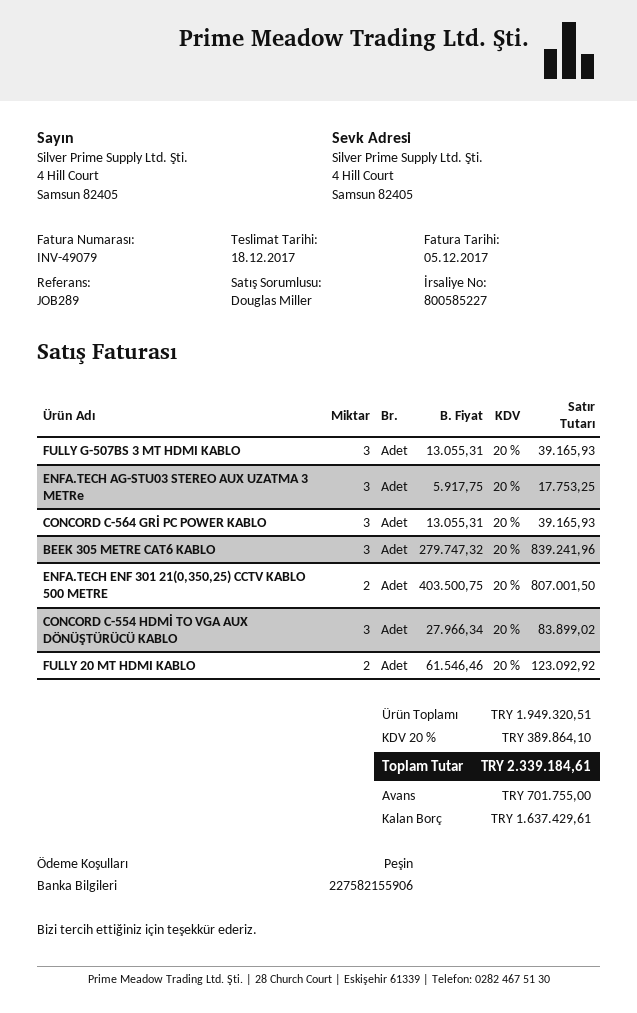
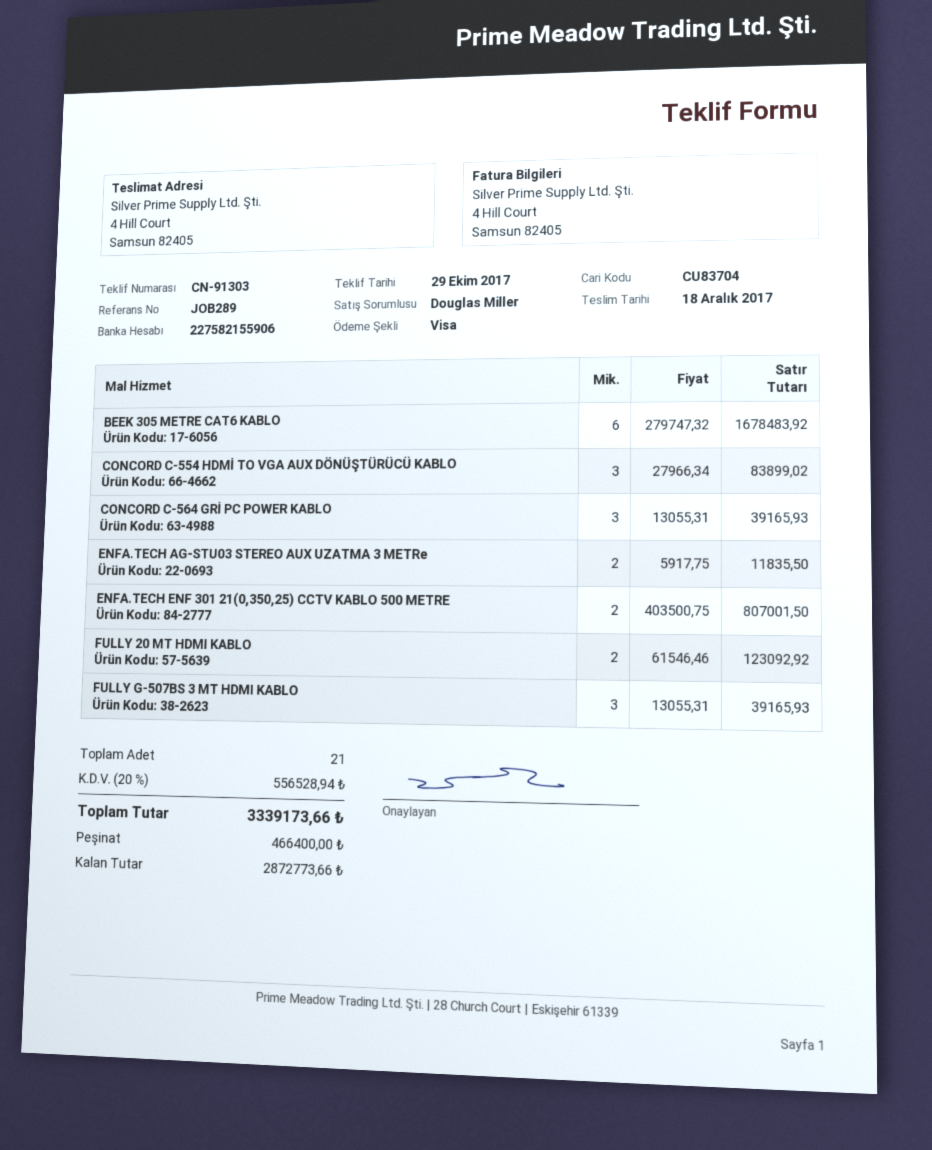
ENFA.TECH AG-STU03 STEREO AUX UZATMA 3 METRe: 3 x 5917.75 = 17753.25 -> 2 x 5917.75 = 11835.50
BEEK 305 METRE CAT6 KABLO: 3 x 279747.32 = 839241.96 -> 6 x 279747.32 = 1678483.92
tax: 20% = 389864.10 -> 20% = 556528.94
total: 2339184.61 -> 3339173.66
deposit: 701755.00 -> 466400.00
balance: 1637429.61 -> 2872773.66

